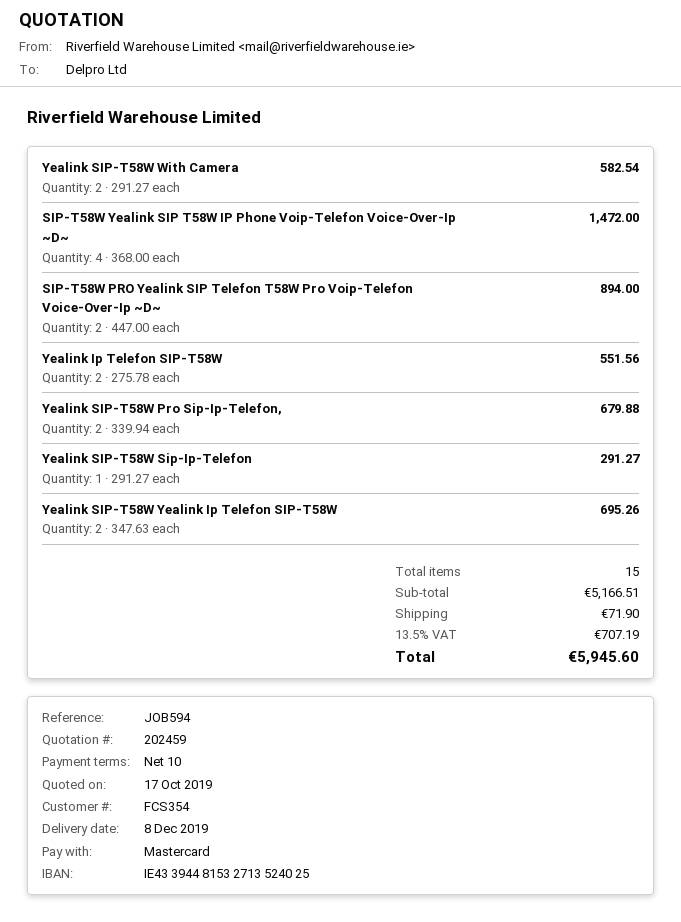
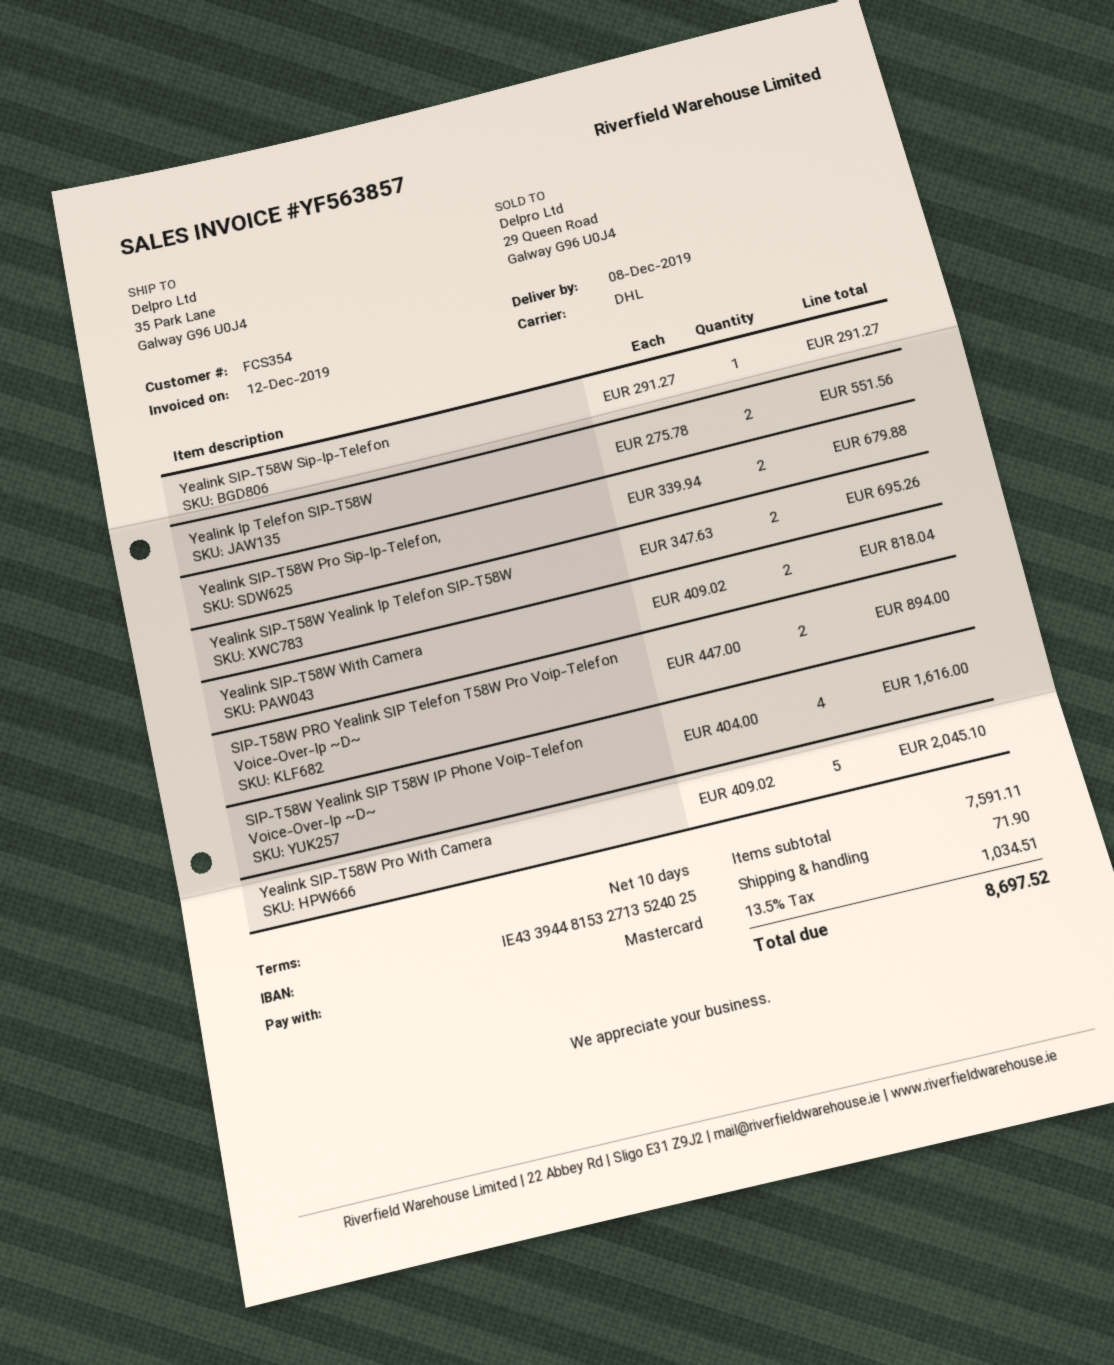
Yealink SIP-T58W With Camera: 2 x 291.27 = 582.54 -> 2 x 409.02 = 818.04
SIP-T58W Yealink SIP T58W IP Phone Voip-Telefon Voice-Over-Ip ~D~: 4 x 368.00 = 1472.00 -> 4 x 404.00 = 1616.00
Yealink SIP-T58W Pro With Camera: none -> 5 x 409.02 = 2045.10
subtotal: 5166.51 -> 7591.11
tax: 13.5% = 707.19 -> 13.5% = 1034.51
total: 5945.60 -> 8697.52

